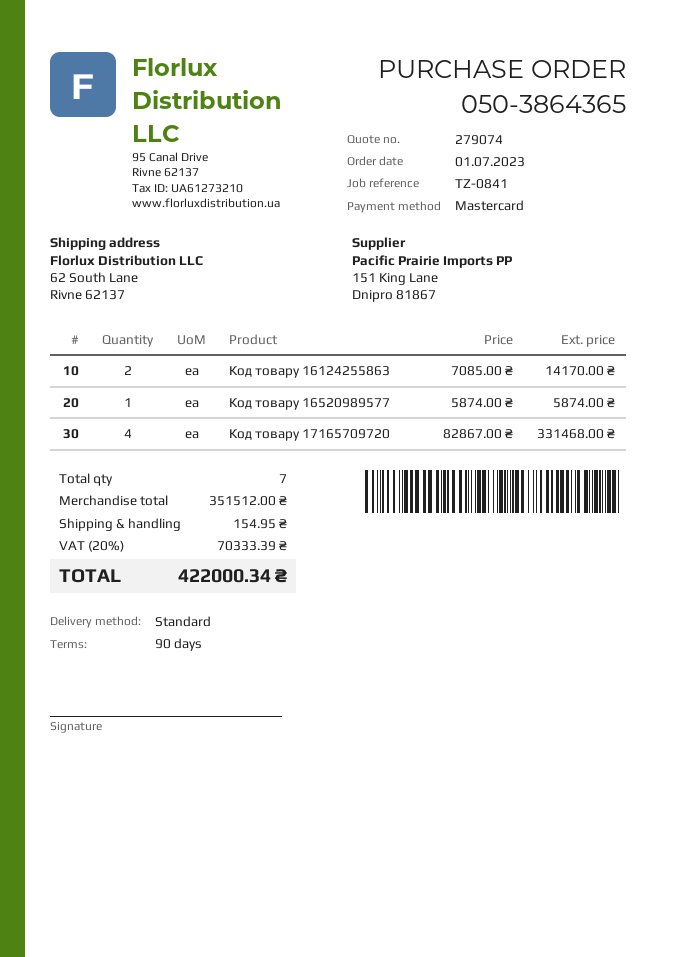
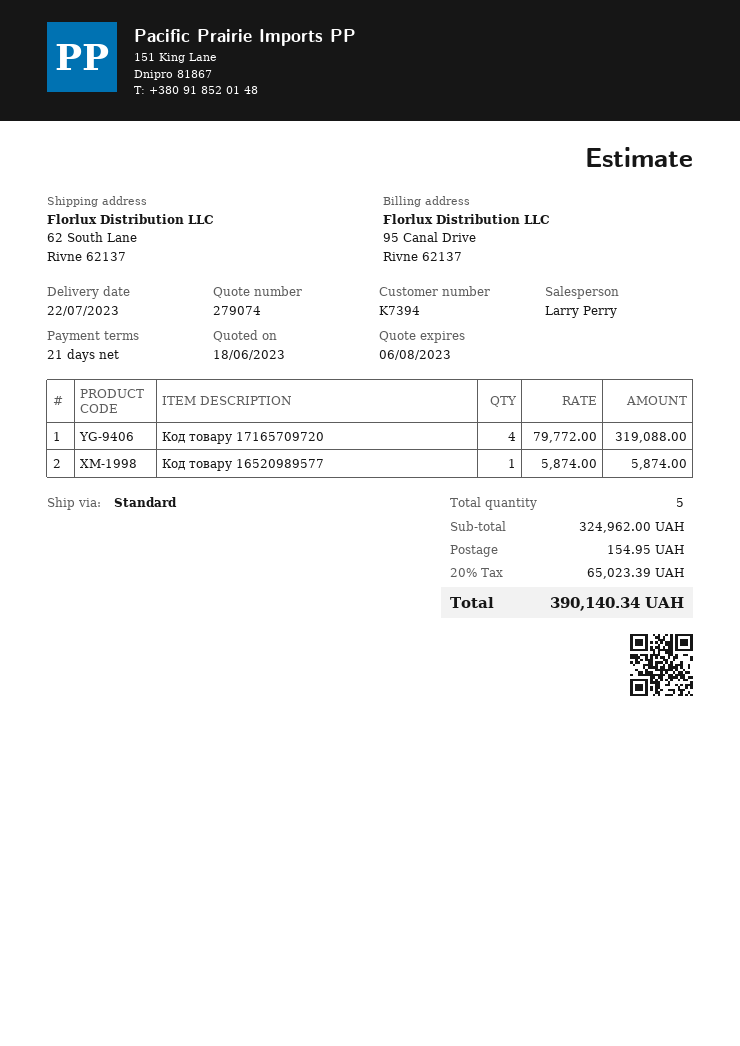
payment terms: 90 days -> 21 days
Код товару 16124255863: 2 x 7085.00 = 14170.00 -> none
Код товару 17165709720: 4 x 82867.00 = 331468.00 -> 4 x 79772.00 = 319088.00
total quantity: 7 -> 5
subtotal: 351512.00 -> 324962.00
tax: 20% = 70333.39 -> 20% = 65023.39
total: 422000.34 -> 390140.34

